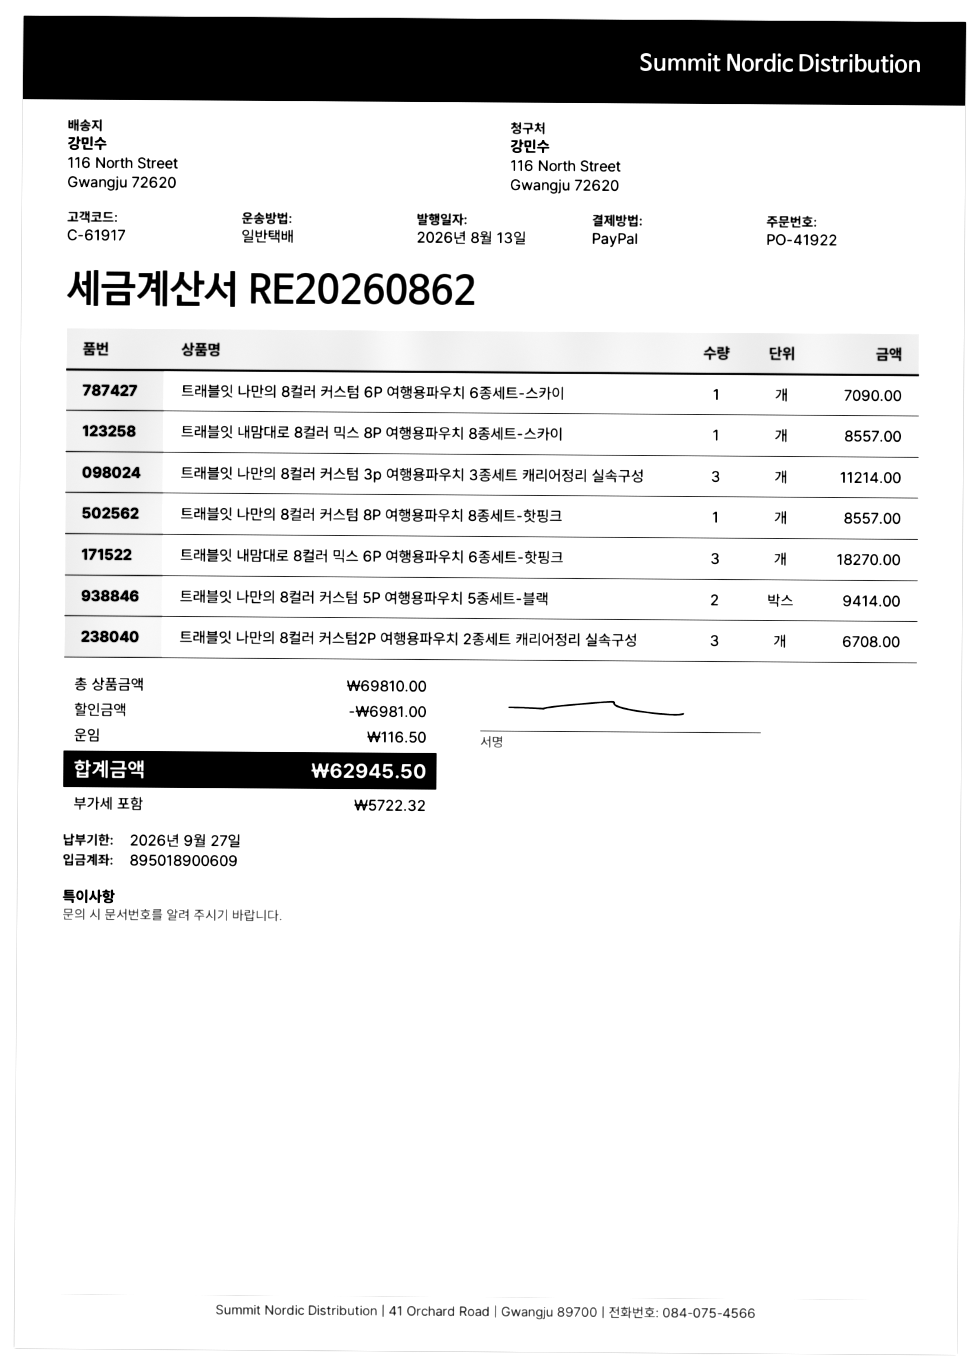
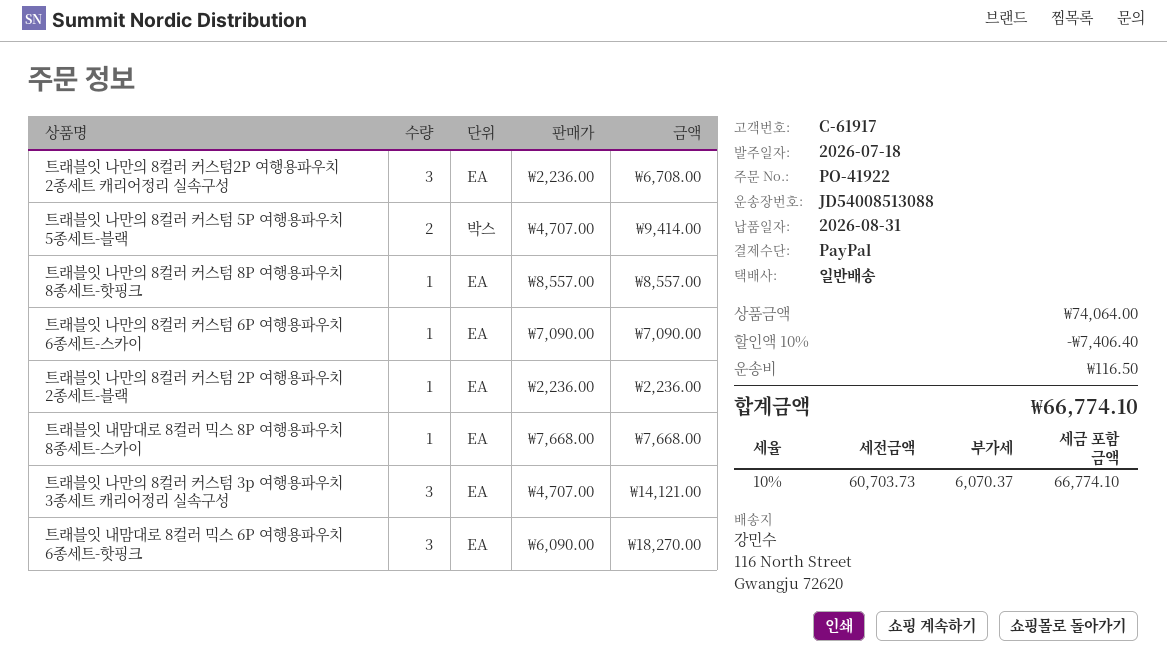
트래블잇 내맘대로 8컬러 믹스 8P 여행용파우치 8종세트-스카이: 1 for 8557.00 -> 1 for 7668.00
트래블잇 나만의 8컬러 커스텀 3p 여행용파우치 3종세트 캐리어정리 실속구성: 3 for 11214.00 -> 3 for 14121.00
트래블잇 나만의 8컬러 커스텀 2P 여행용파우치 2종세트-블랙: none -> 1 for 2236.00
subtotal: 69810.00 -> 74064.00
discount: 6981.00 -> 7406.40
tax: 5722.32 -> 6070.37
total: 62945.50 -> 66774.10

